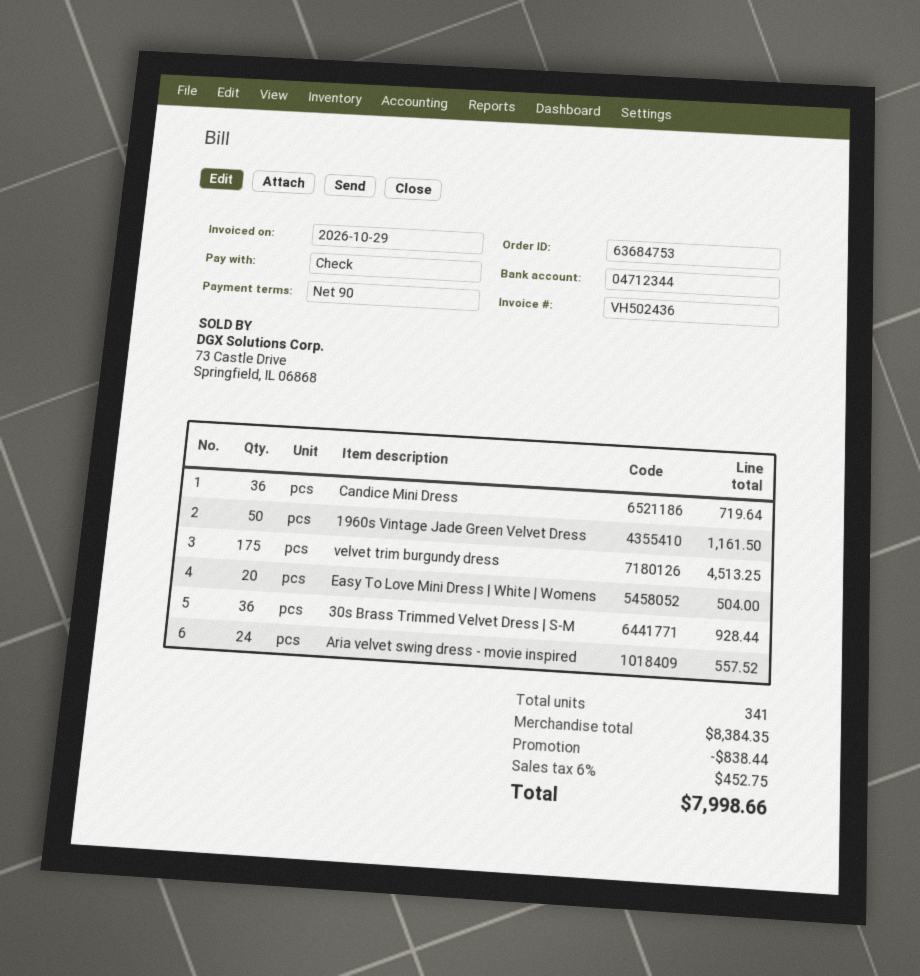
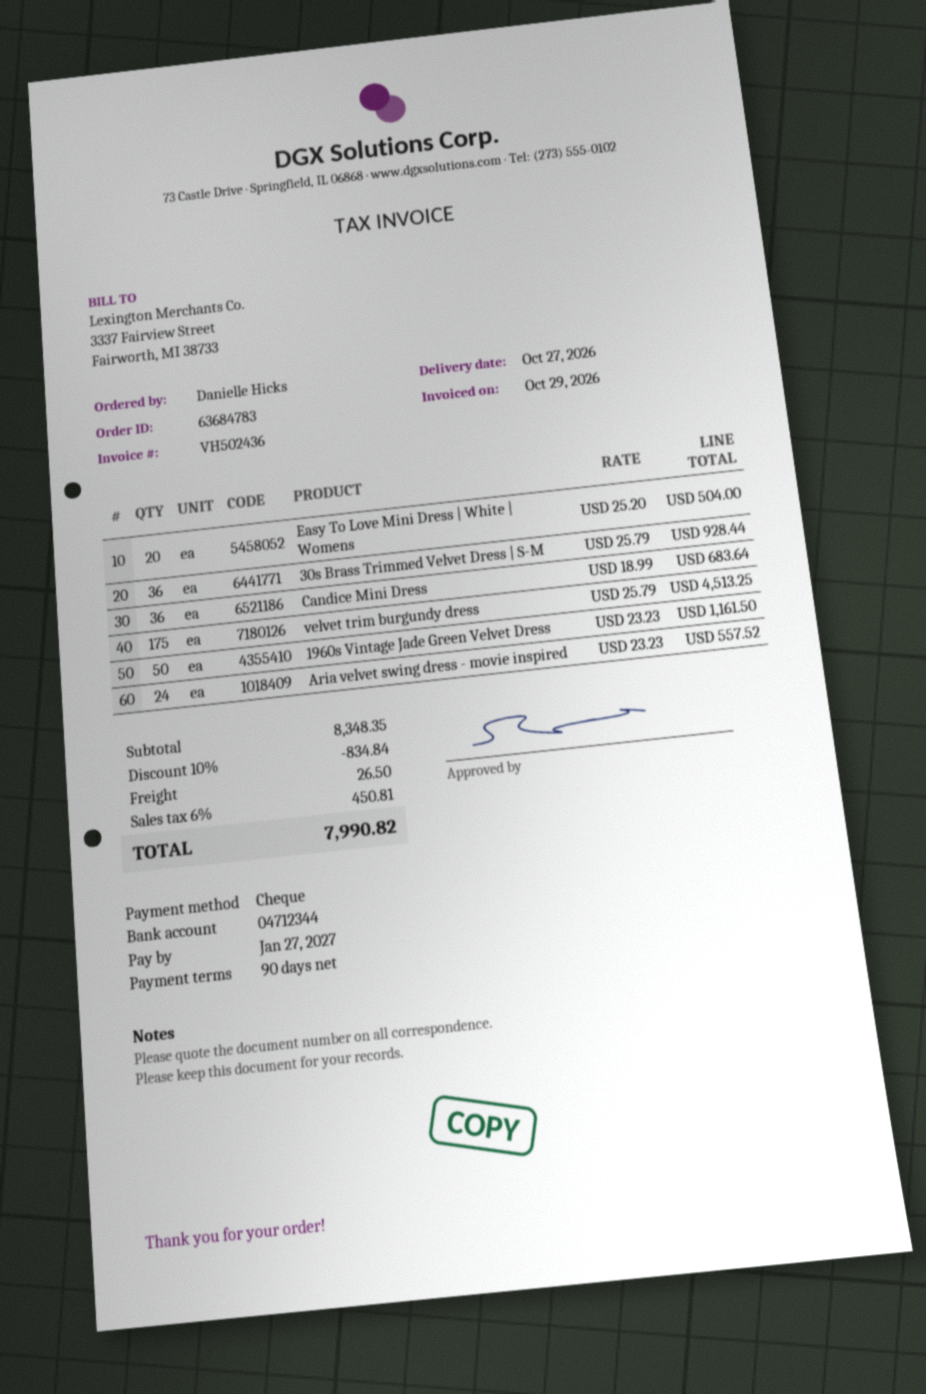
order number: 63684753 -> 63684783
Candice Mini Dress: 36 for 719.64 -> 36 for 683.64
subtotal: 8384.35 -> 8348.35
discount: 838.44 -> 834.84
shipping: none -> 26.50
tax: 6% = 452.75 -> 6% = 450.81
total: 7998.66 -> 7990.82

